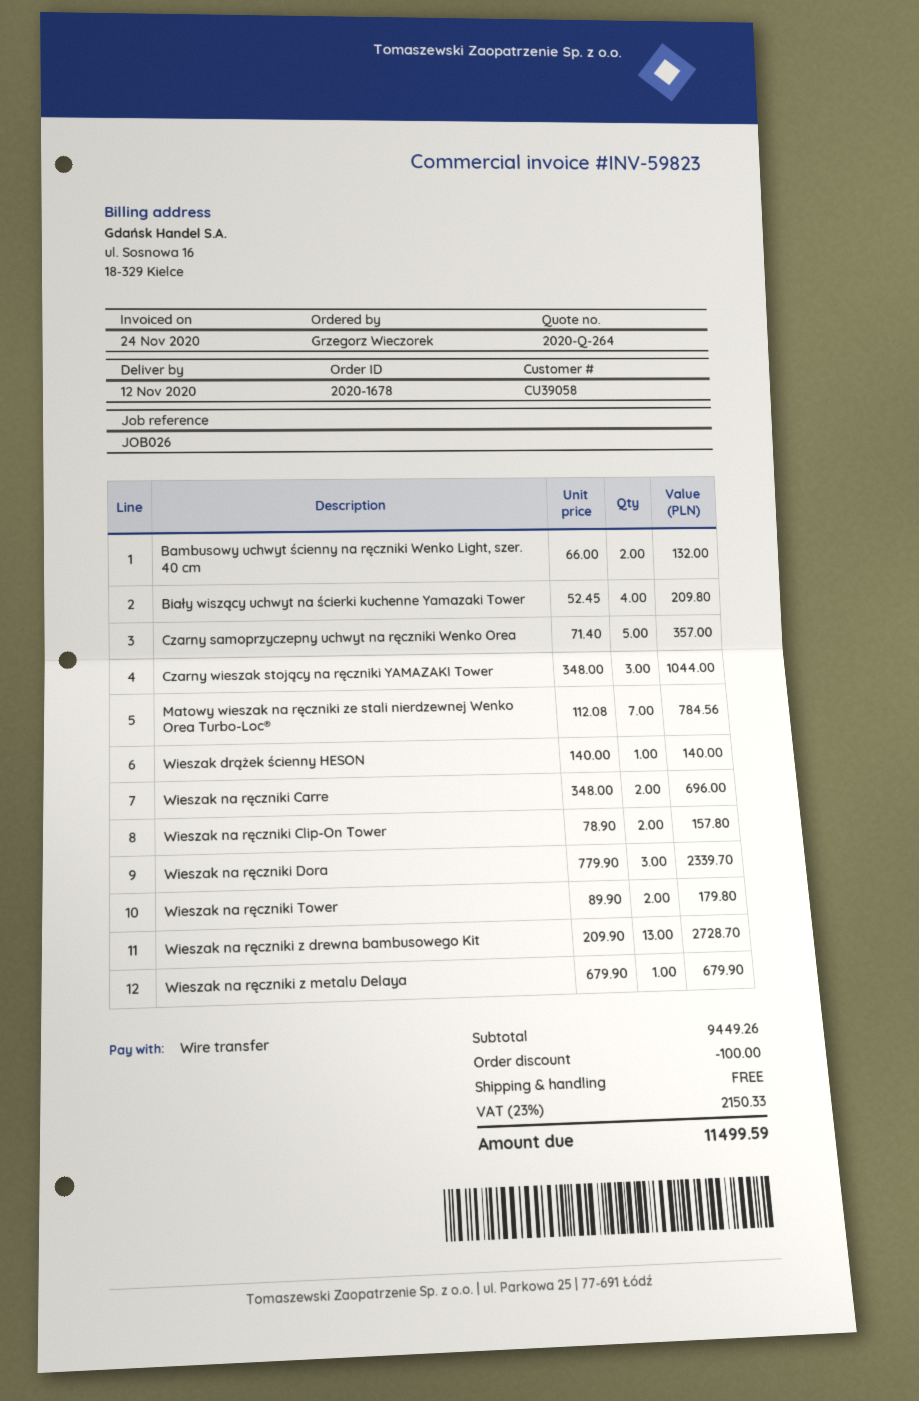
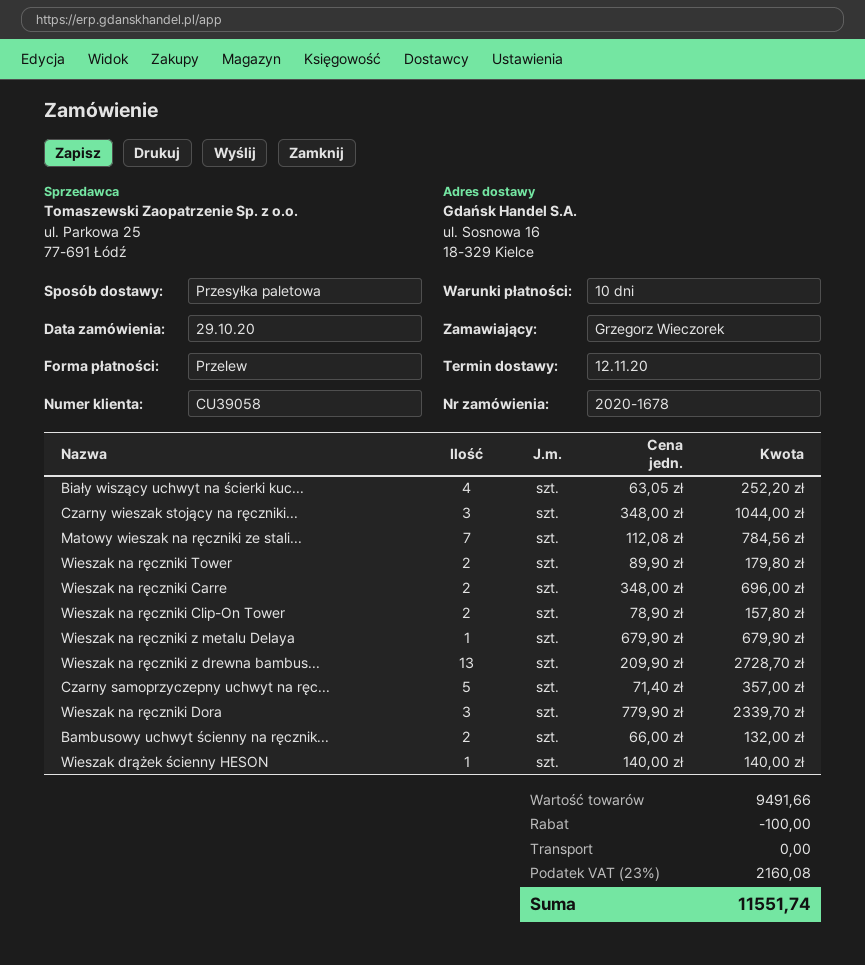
Biały wiszący uchwyt na ścierki kuchenne Yamazaki Tower: 4 x 52.45 = 209.80 -> 4 x 63.05 = 252.20
subtotal: 9449.26 -> 9491.66
tax: 23% = 2150.33 -> 23% = 2160.08
total: 11499.59 -> 11551.74

